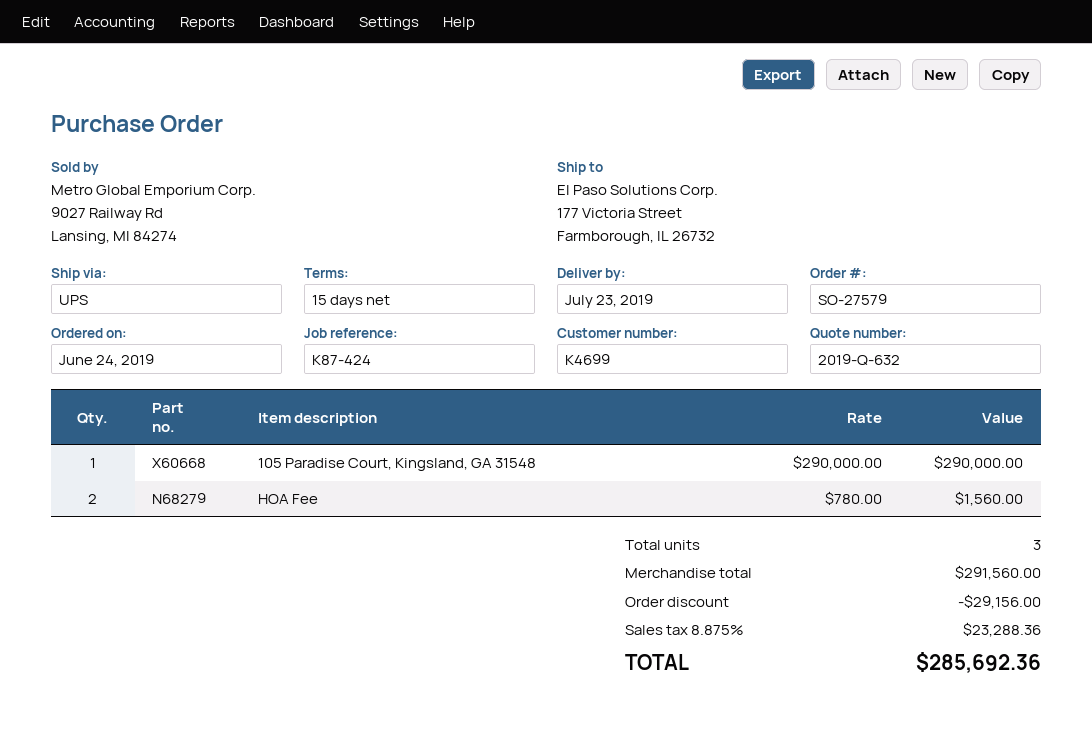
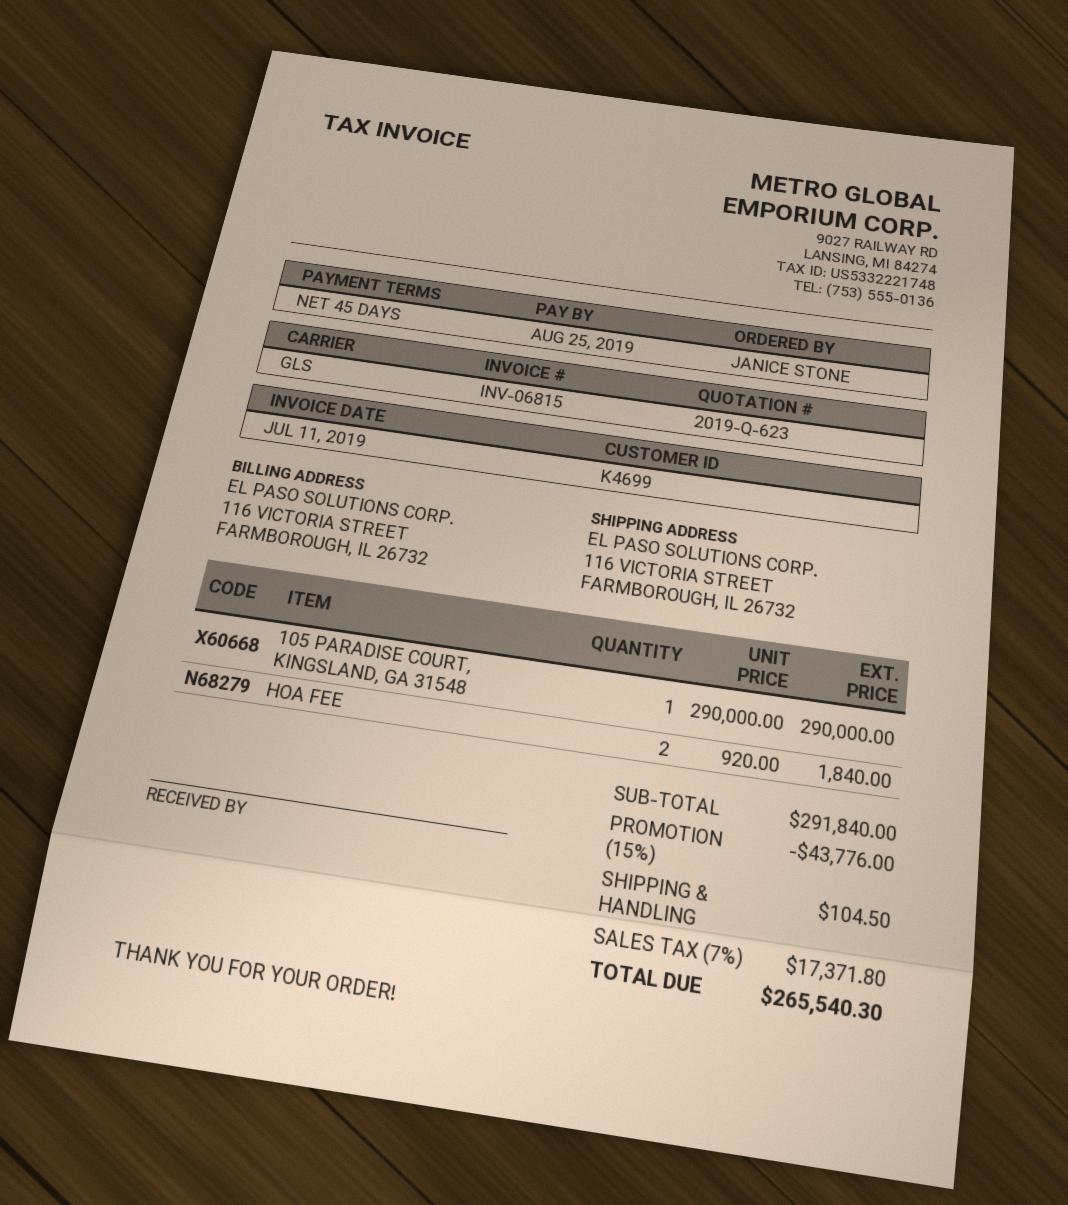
quote number: 2019-Q-632 -> 2019-Q-623
payment terms: 15 days -> 45 days
shipping method: UPS -> GLS
ship to: 177 Victoria Street, Farmborough, IL 26732 -> 116 VICTORIA STREET, FARMBOROUGH, IL 26732
HOA Fee: 2 x 780.00 = 1560.00 -> 2 x 920.00 = 1840.00
subtotal: 291560.00 -> 291840.00
discount: 29156.00 -> 43776.00
shipping: none -> 104.50
tax: 8.875% = 23288.36 -> 7% = 17371.80
total: 285692.36 -> 265540.30

